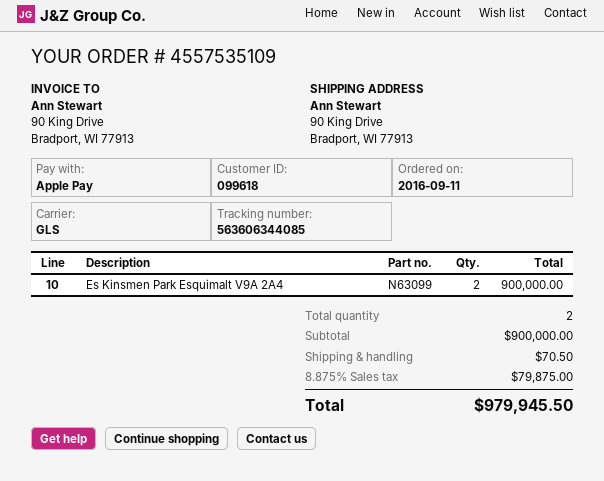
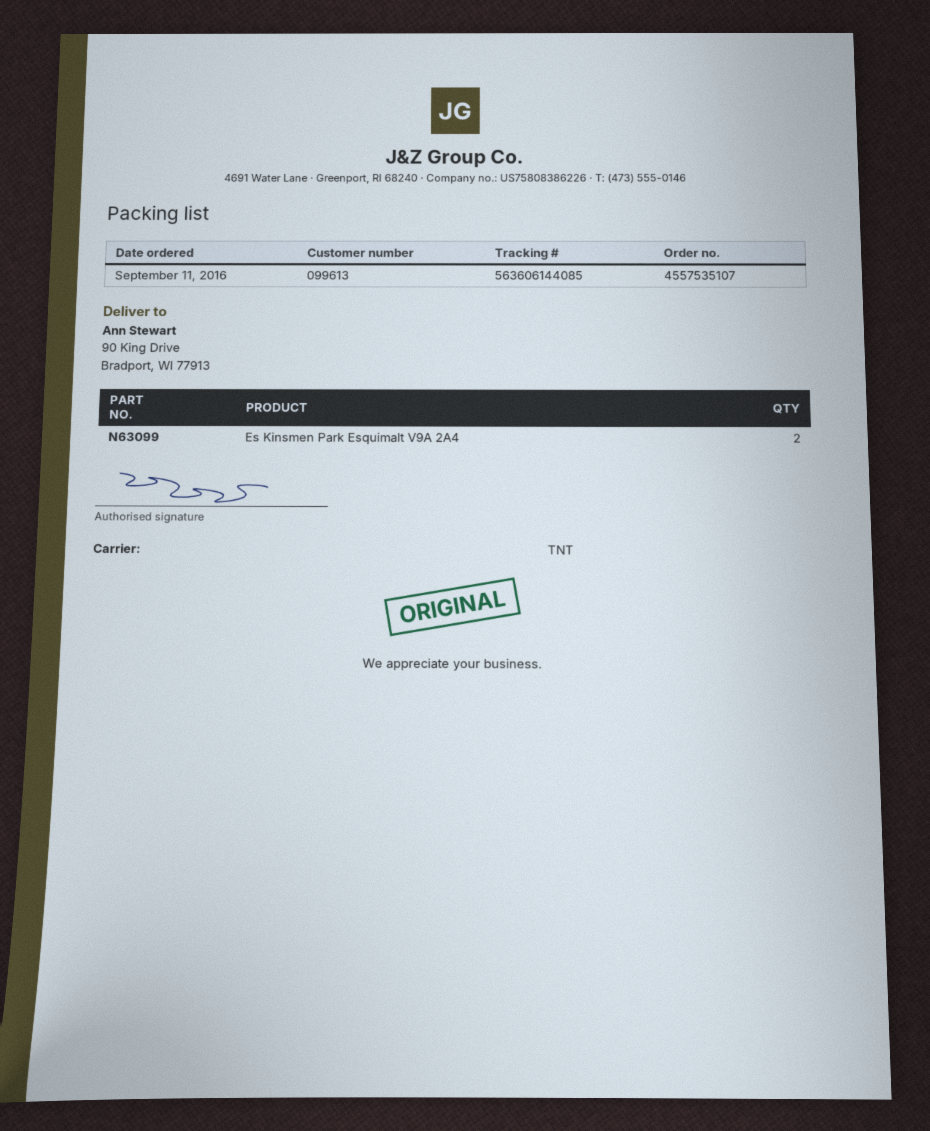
order number: 4557535109 -> 4557535107
customer number: 099618 -> 099613
shipping method: GLS -> TNT
tracking number: 563606344085 -> 563606144085

